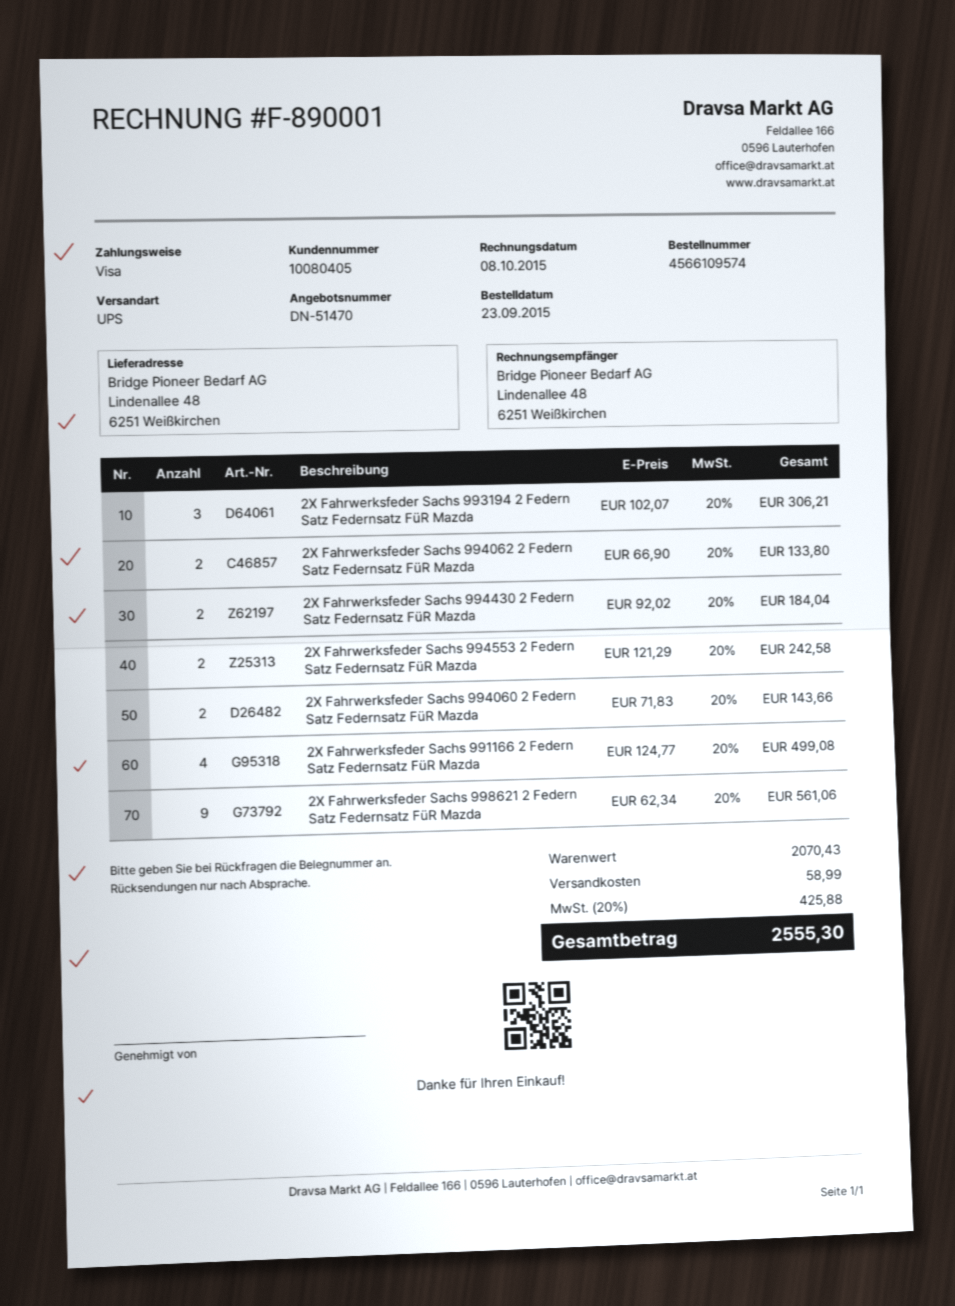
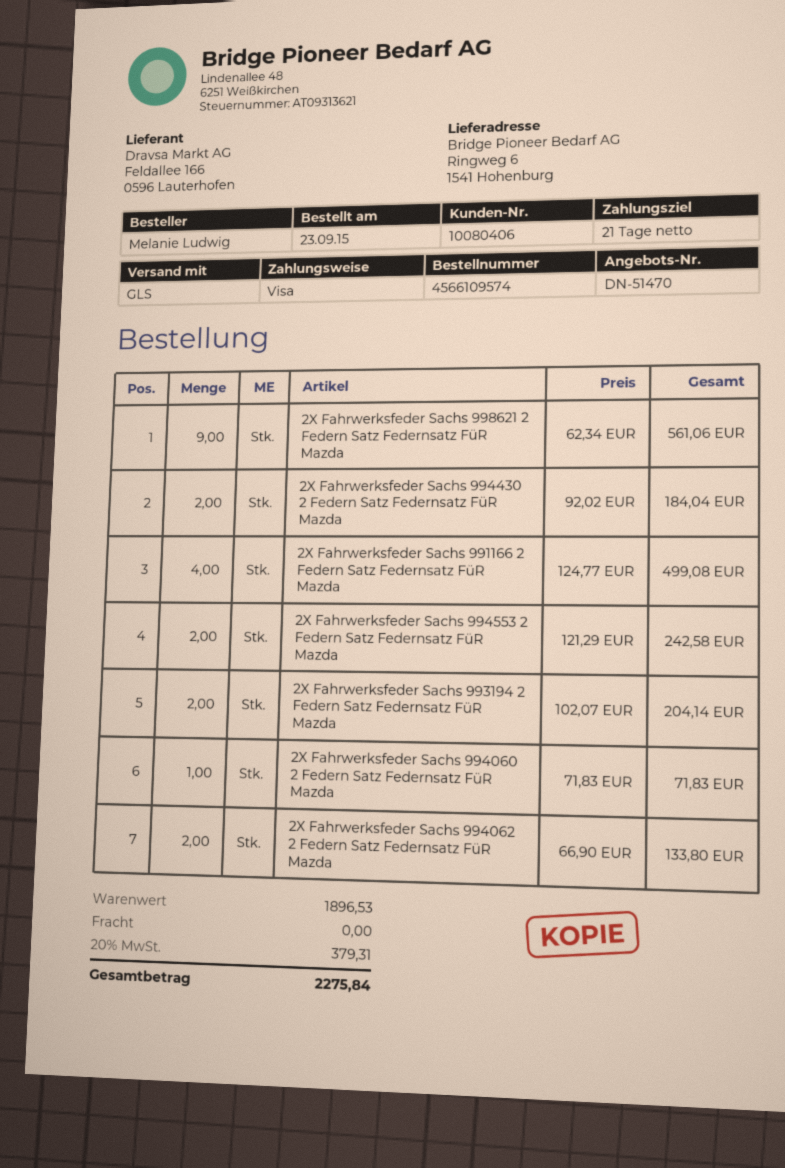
customer number: 10080405 -> 10080406
shipping method: UPS -> GLS
ship to: Lindenallee 48, 6251 Weißkirchen -> Ringweg 6, 1541 Hohenburg
2X Fahrwerksfeder Sachs 993194 2 Federn Satz Federnsatz FüR Mazda: 3 x 102.07 = 306.21 -> 2 x 102.07 = 204.14
2X Fahrwerksfeder Sachs 994060 2 Federn Satz Federnsatz FüR Mazda: 2 x 71.83 = 143.66 -> 1 x 71.83 = 71.83
subtotal: 2070.43 -> 1896.53
shipping: 58.99 -> 0.00
tax: 20% = 425.88 -> 20% = 379.31
total: 2555.30 -> 2275.84

